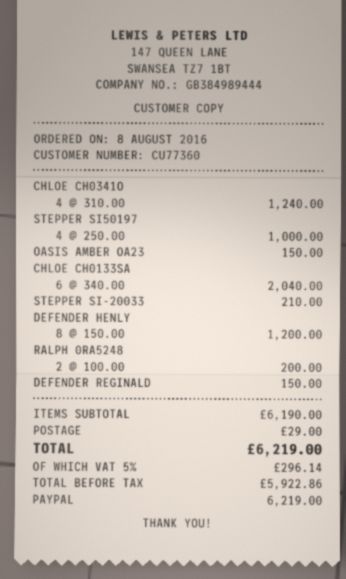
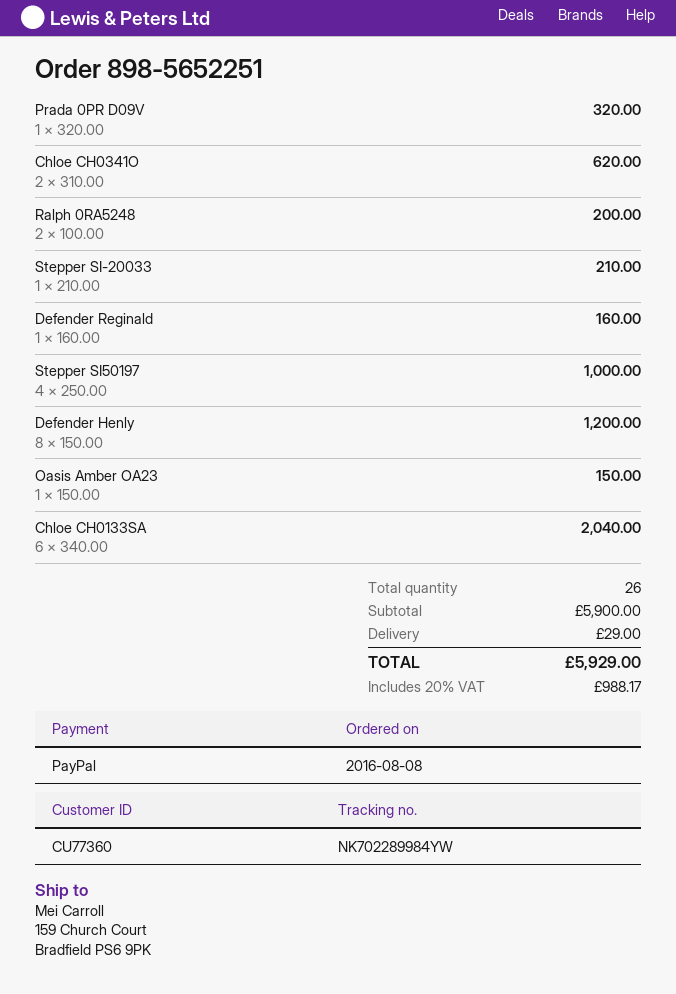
CHLOE CH0341O: 4 x 310.00 = 1240.00 -> 2 x 310.00 = 620.00
DEFENDER REGINALD: 1 x 150.00 = 150.00 -> 1 x 160.00 = 160.00
Prada 0PR D09V: none -> 1 x 320.00 = 320.00
subtotal: 6190.00 -> 5900.00
tax: 5% = 296.14 -> 20% = 988.17
total: 6219.00 -> 5929.00

